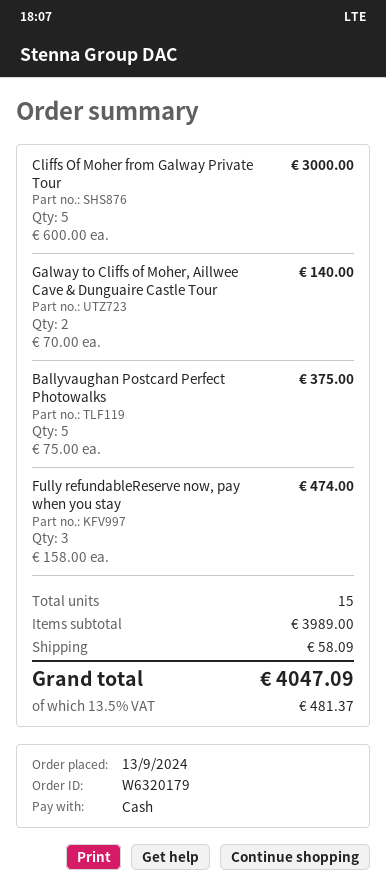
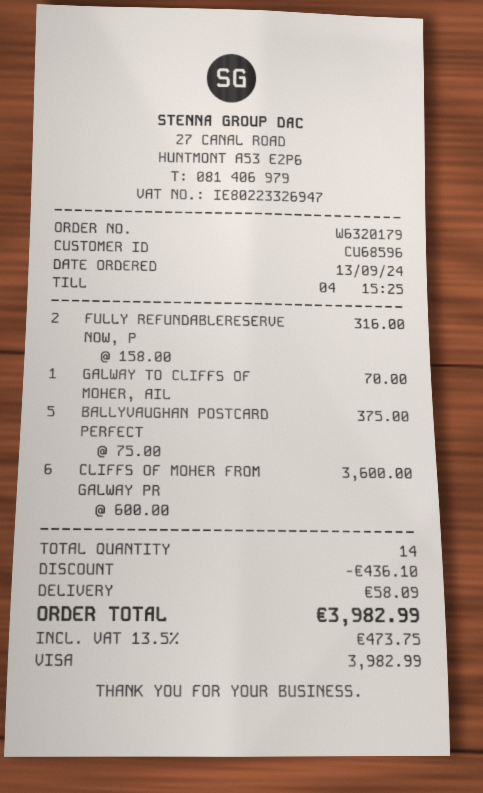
payment method: cash -> Visa
Cliffs Of Moher from Galway Private Tour: 5 x 600.00 = 3000.00 -> 6 x 600.00 = 3600.00
Galway to Cliffs of Moher, Aillwee Cave & Dunguaire Castle Tour: 2 x 70.00 = 140.00 -> 1 x 70.00 = 70.00
Fully refundableReserve now, pay when you stay: 3 x 158.00 = 474.00 -> 2 x 158.00 = 316.00
total quantity: 15 -> 14
discount: none -> 436.10
tax: 13.5% = 481.37 -> 13.5% = 473.75
total: 4047.09 -> 3982.99

